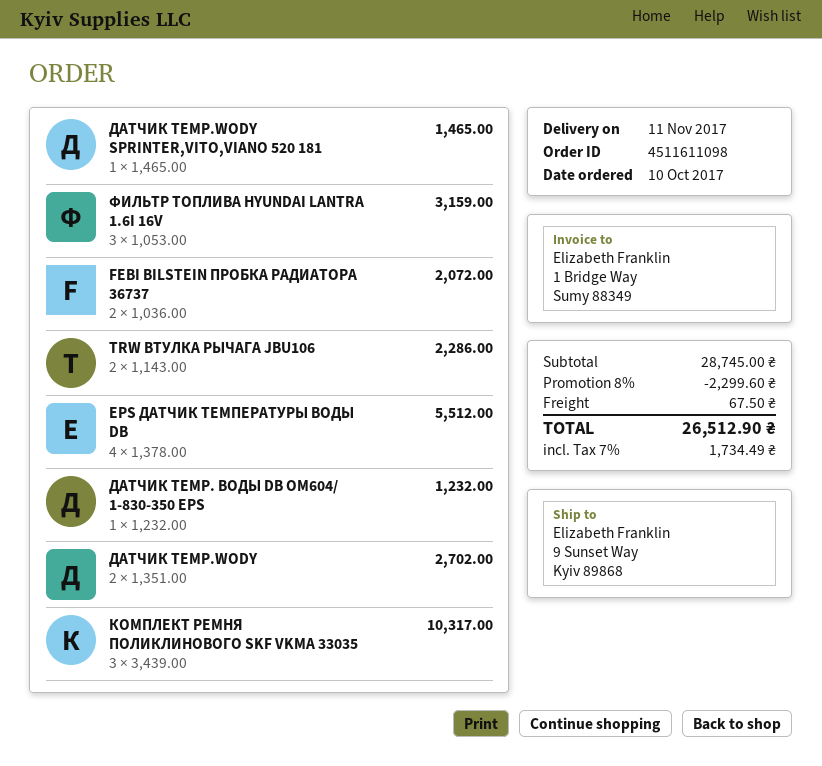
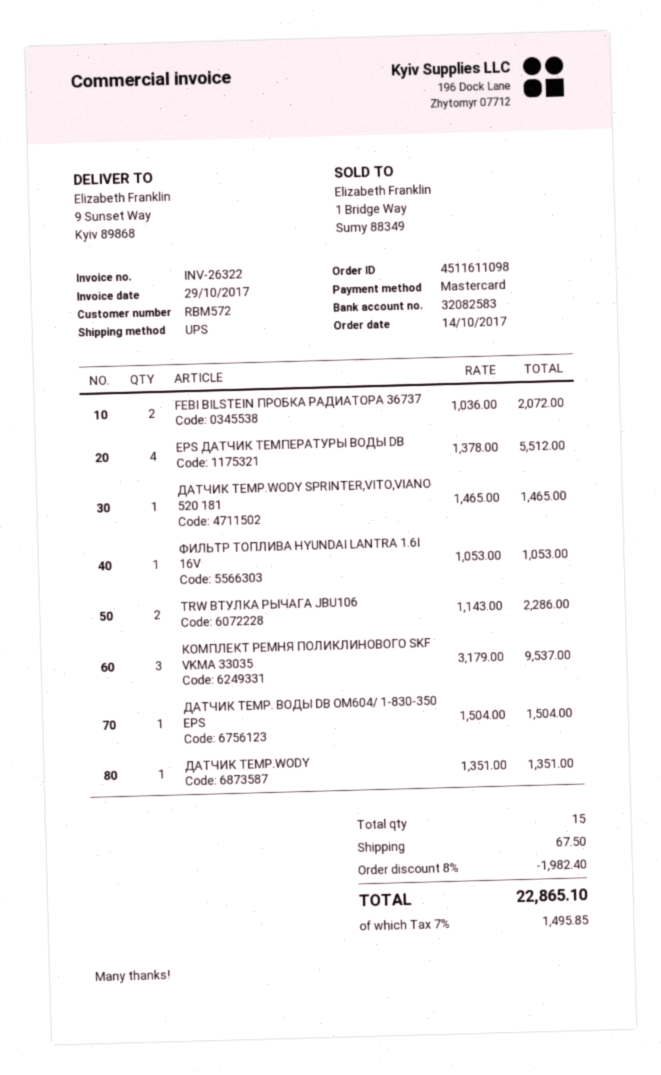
order date: 2017-10-10 -> 2017-10-14
ФИЛЬТР ТОПЛИВА HYUNDAI LANTRA 1.6I 16V: 3 x 1053.00 = 3159.00 -> 1 x 1053.00 = 1053.00
ДАТЧИК TEMP. ВОДЫ DB OM604/ 1-830-350 EPS: 1 x 1232.00 = 1232.00 -> 1 x 1504.00 = 1504.00
ДАТЧИК TEMP.WODY: 2 x 1351.00 = 2702.00 -> 1 x 1351.00 = 1351.00
КОМПЛЕКТ РЕМНЯ ПОЛИКЛИНОВОГО SKF VKMA 33035: 3 x 3439.00 = 10317.00 -> 3 x 3179.00 = 9537.00
discount: 8% = 2299.60 -> 8% = 1982.40
tax: 7% = 1734.49 -> 7% = 1495.85
total: 26512.90 -> 22865.10

